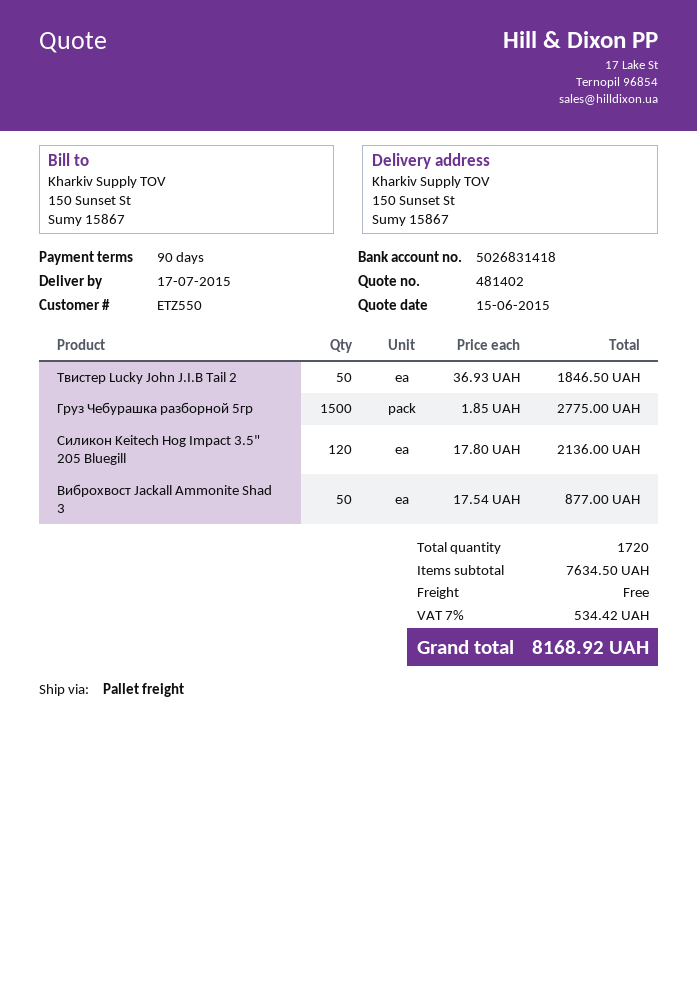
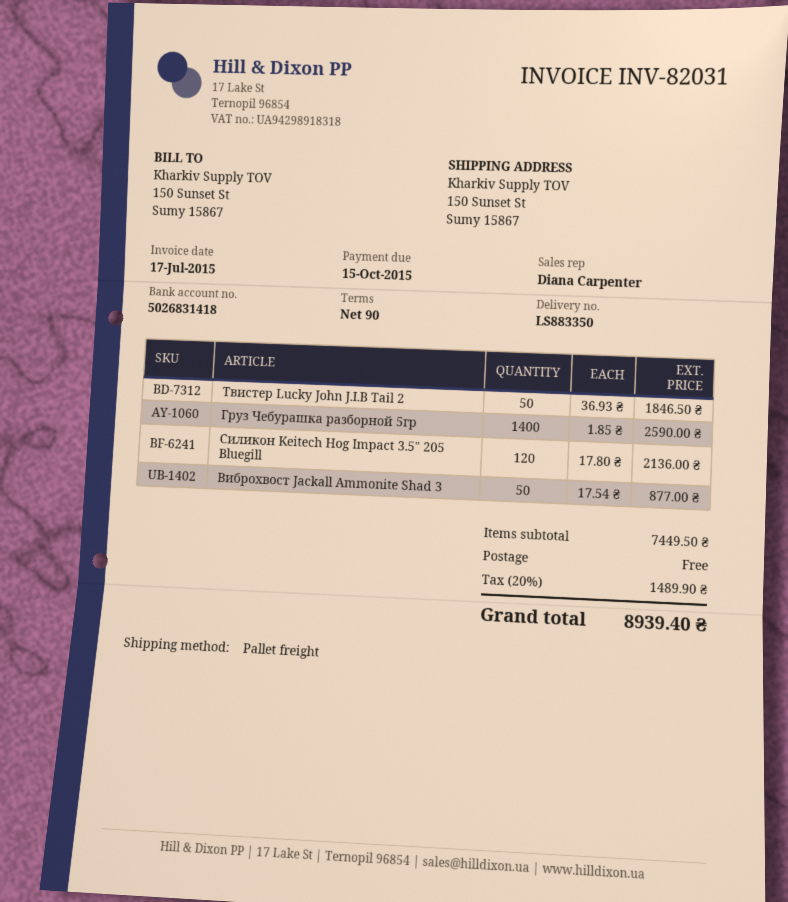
Груз Чебурашка разборной 5гр: 1500 x 1.85 = 2775.00 -> 1400 x 1.85 = 2590.00
subtotal: 7634.50 -> 7449.50
tax: 7% = 534.42 -> 20% = 1489.90
total: 8168.92 -> 8939.40

